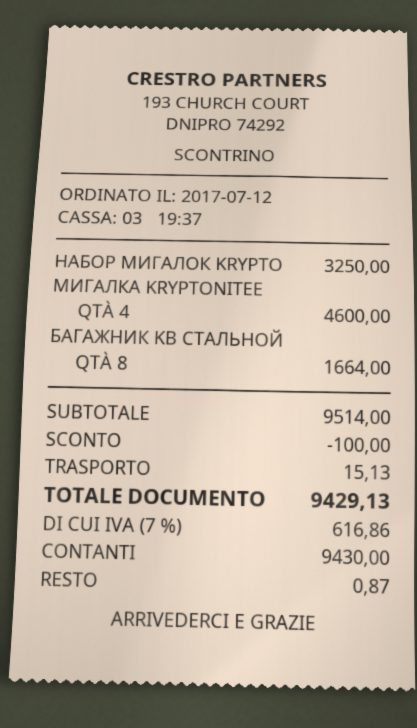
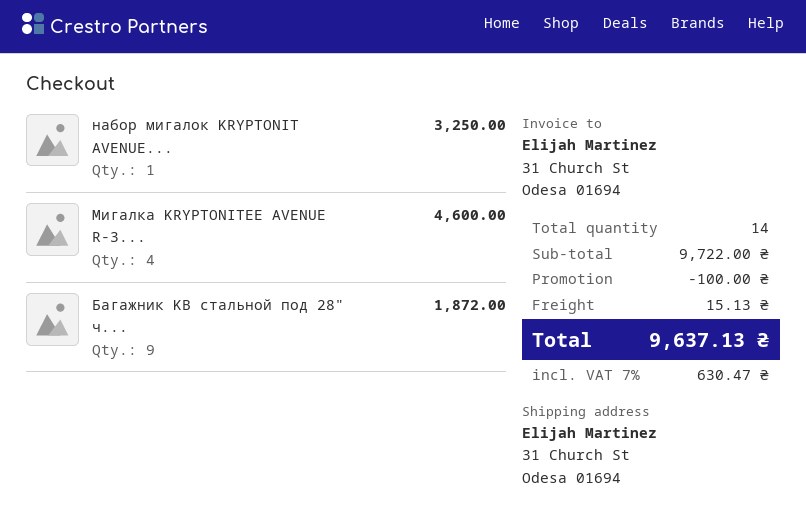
БАГАЖНИК KB СТАЛЬНОЙ: 8 for 1664.00 -> 9 for 1872.00
subtotal: 9514.00 -> 9722.00
tax: 7% = 616.86 -> 7% = 630.47
total: 9429.13 -> 9637.13

